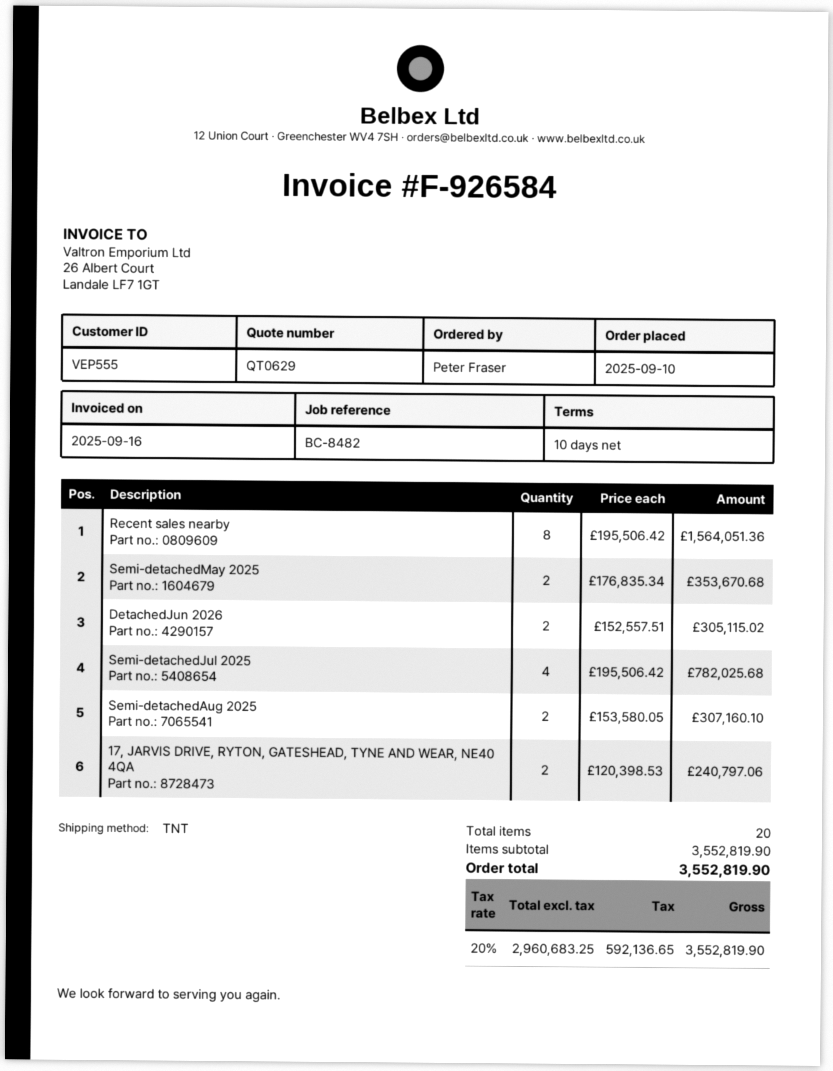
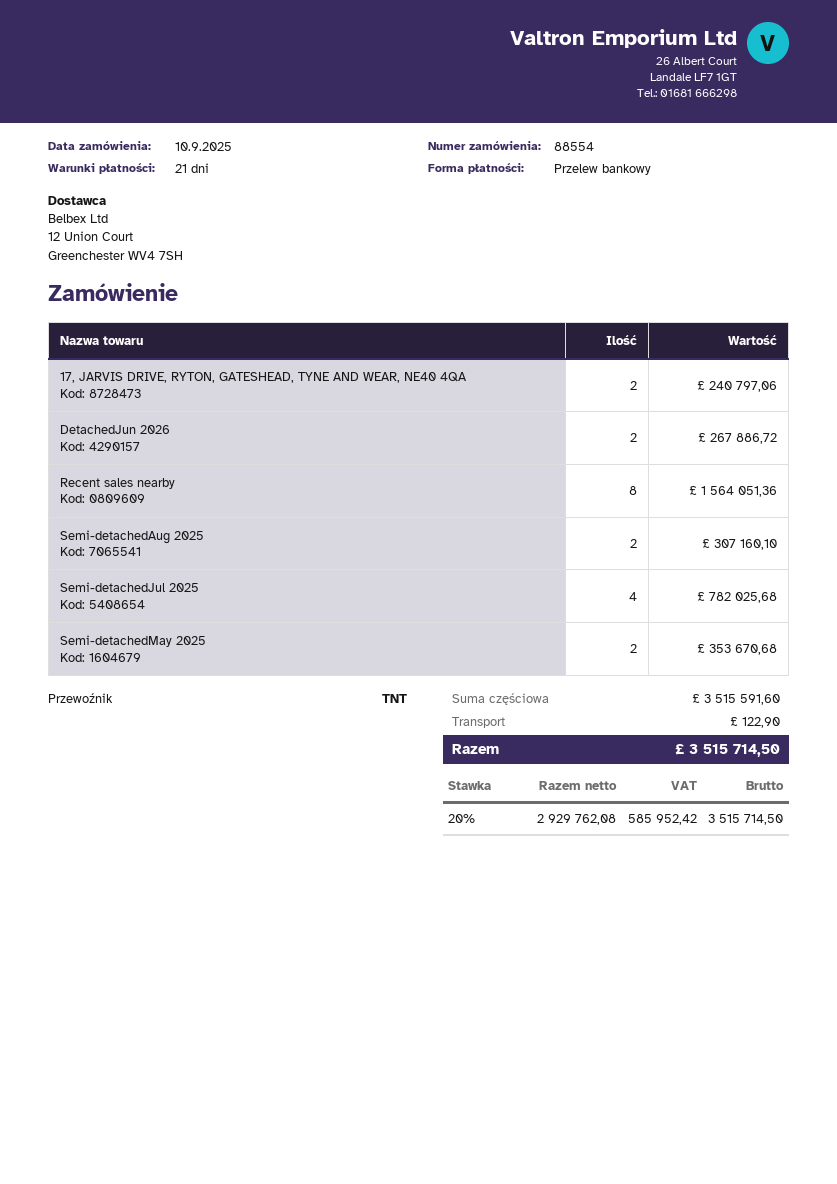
payment terms: 10 days -> 21 days
DetachedJun 2026: 2 for 305115.02 -> 2 for 267886.72
subtotal: 3552819.90 -> 3515591.60
shipping: none -> 122.90
net: 2960683.25 -> 2929762.08
tax: 20% = 592136.65 -> 20% = 585952.42
total: 3552819.90 -> 3515714.50

